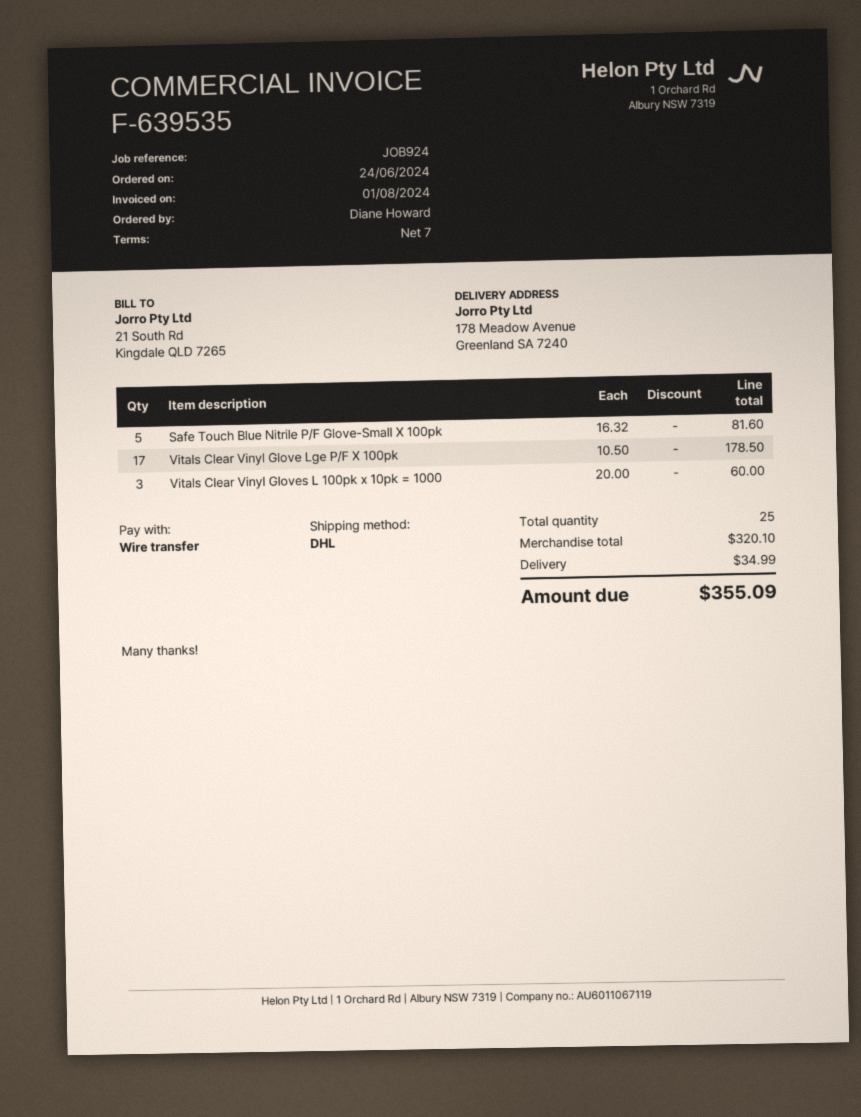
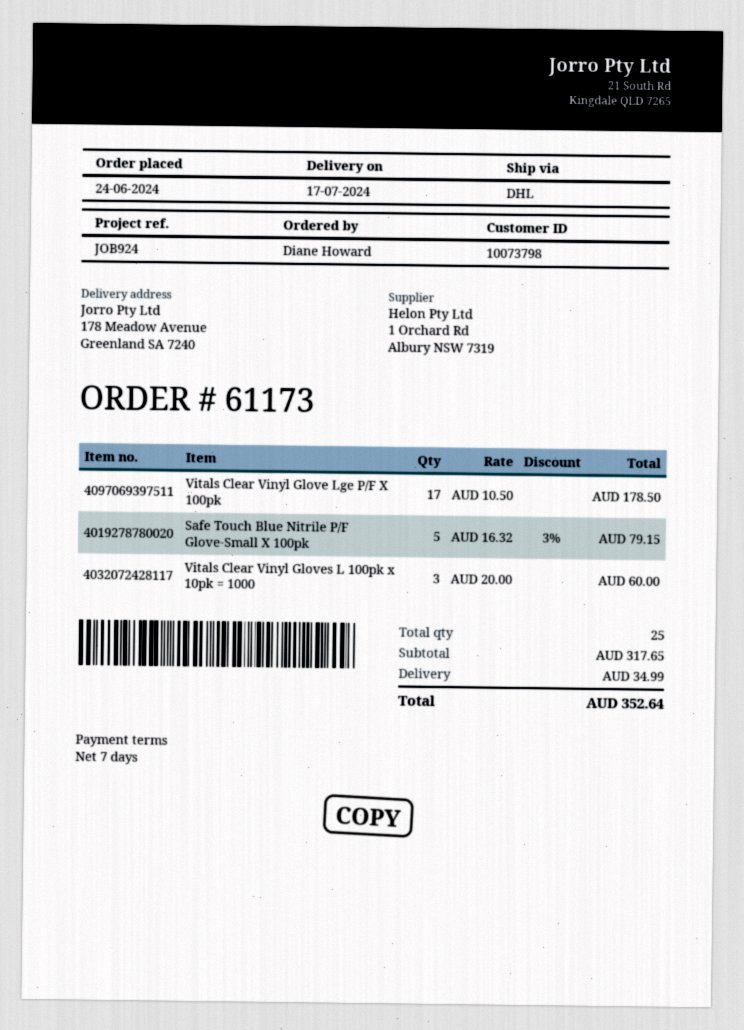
Safe Touch Blue Nitrile P/F Glove-Small X 100pk: 5 x 16.32 = 81.60 -> 5 x 16.32 - 3% = 79.15
subtotal: 320.10 -> 317.65
total: 355.09 -> 352.64

